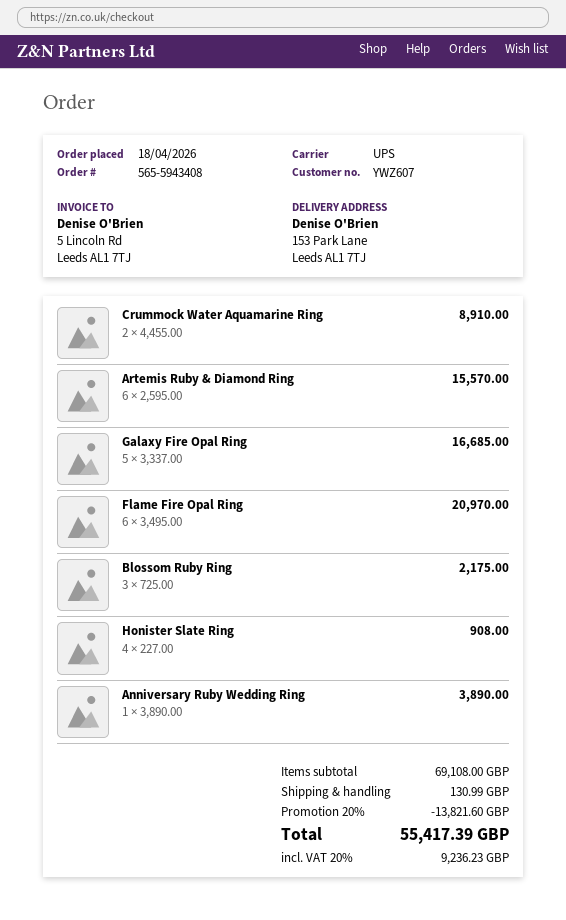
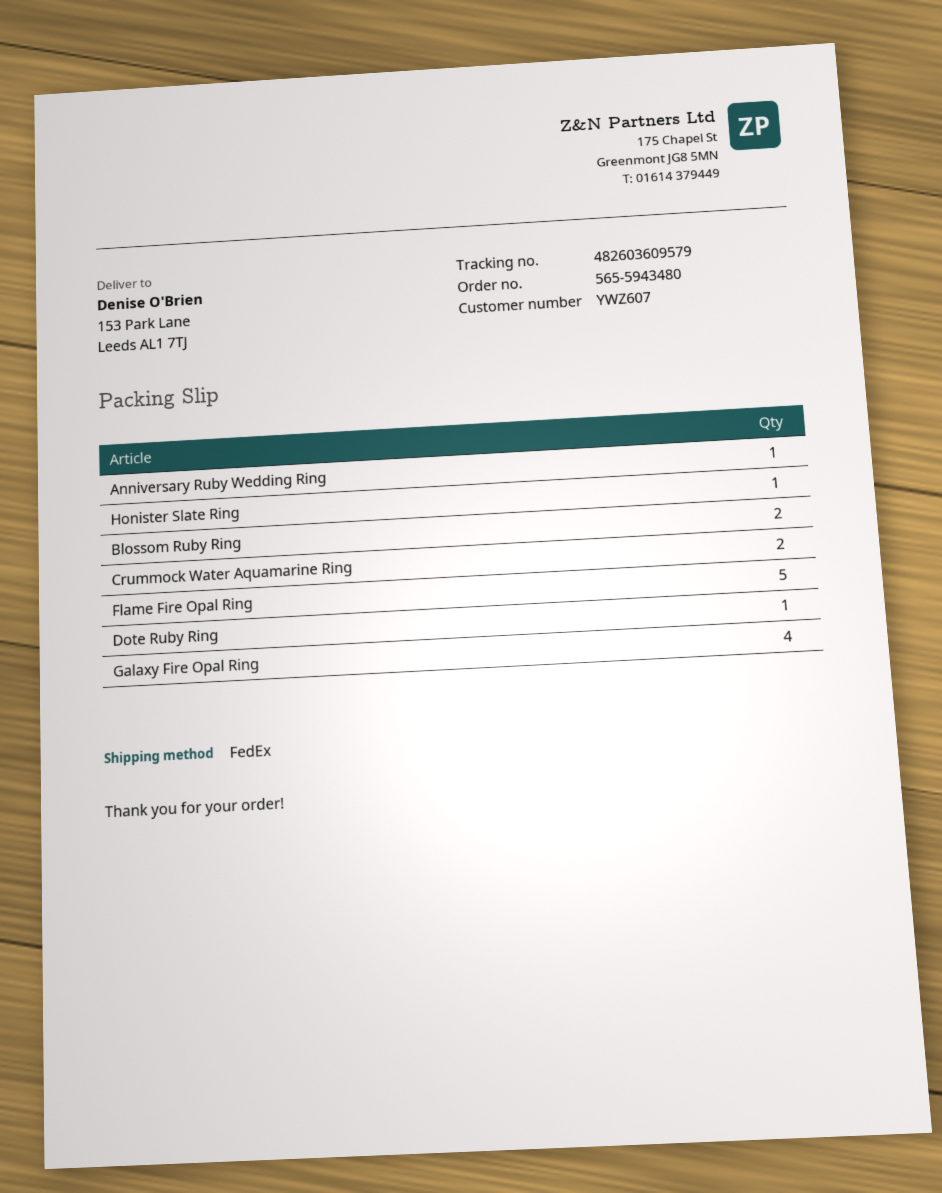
order number: 565-5943408 -> 565-5943480
shipping method: UPS -> FedEx
Artemis Ruby & Diamond Ring: 6 -> none
Galaxy Fire Opal Ring: 5 -> 4
Flame Fire Opal Ring: 6 -> 5
Blossom Ruby Ring: 3 -> 2
Honister Slate Ring: 4 -> 1
Dote Ruby Ring: none -> 1

